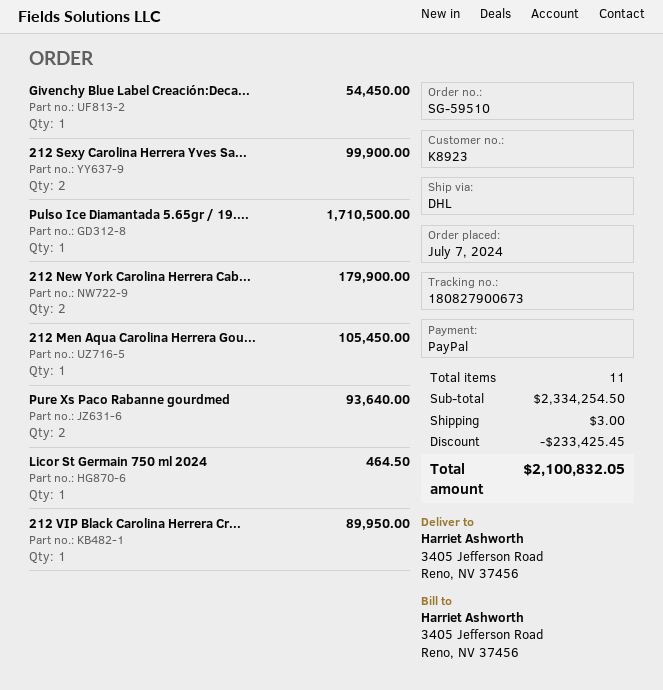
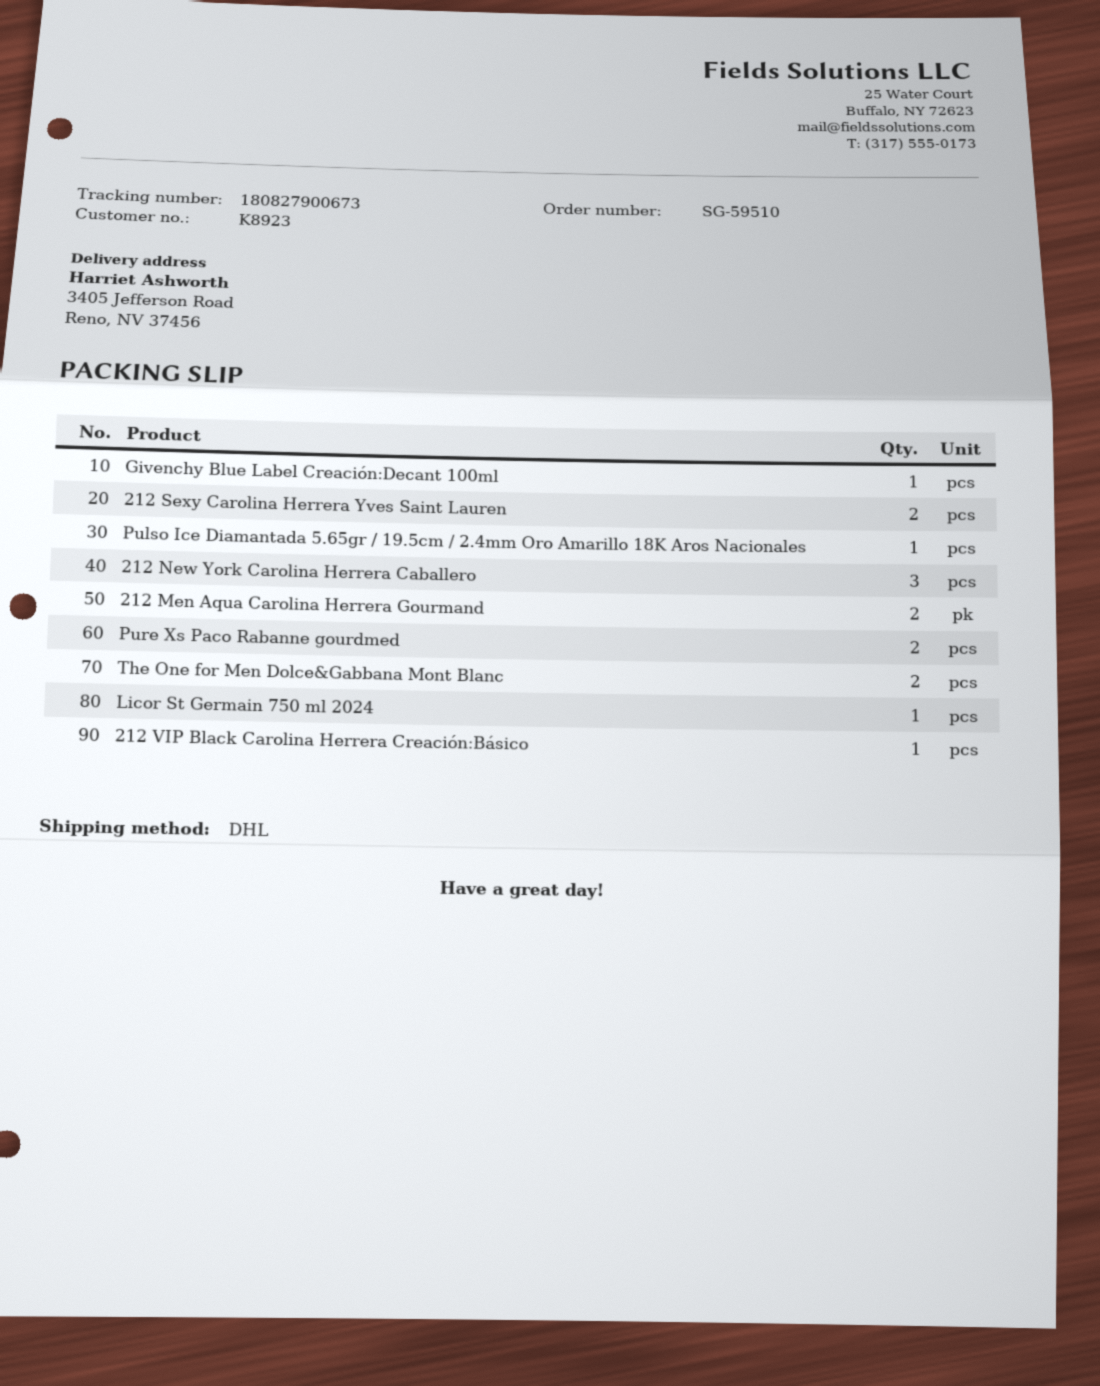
212 New York Carolina Herrera Cab...: 2 -> 3
212 Men Aqua Carolina Herrera Gou...: 1 -> 2
The One for Men Dolce&Gabbana Mont Blanc: none -> 2

